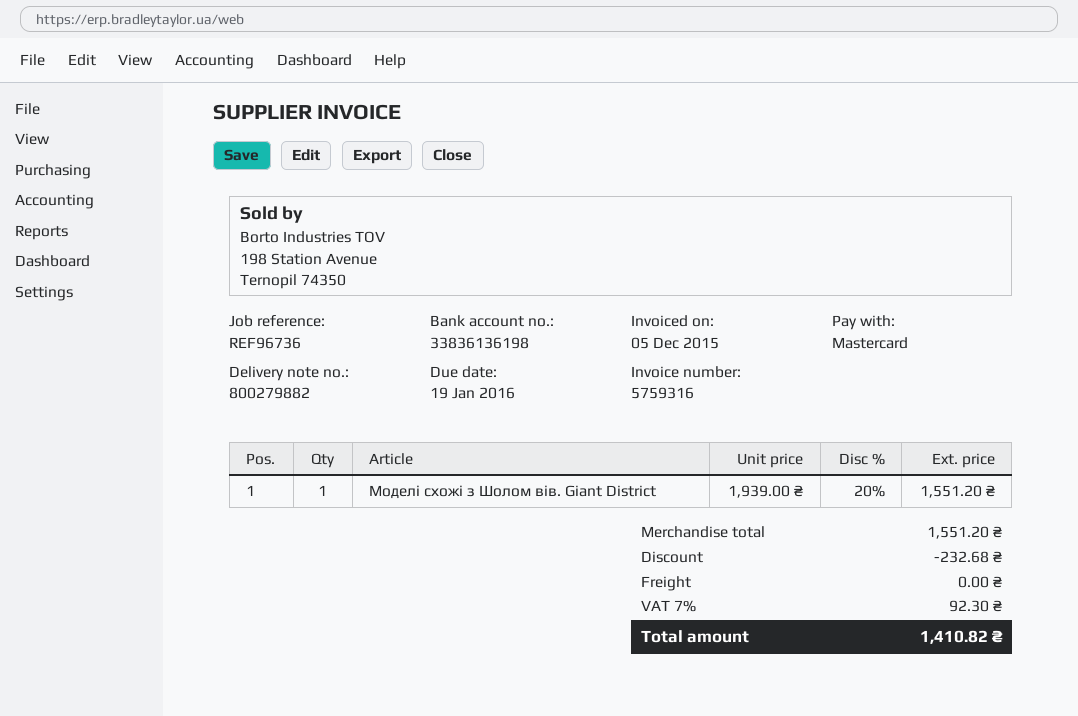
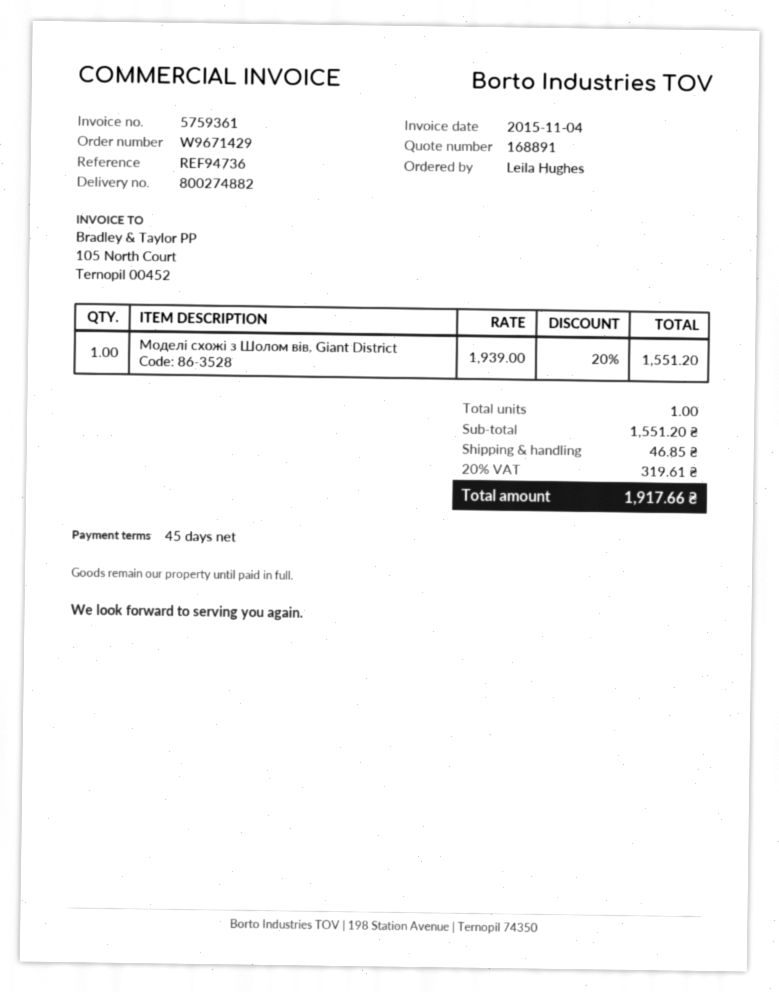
delivery note number: 800279882 -> 800274882
invoice number: 5759316 -> 5759361
invoice date: 2015-12-05 -> 2015-11-04
reference: REF96736 -> REF94736
discount: 232.68 -> none
shipping: 0.00 -> 46.85
tax: 7% = 92.30 -> 20% = 319.61
total: 1410.82 -> 1917.66

